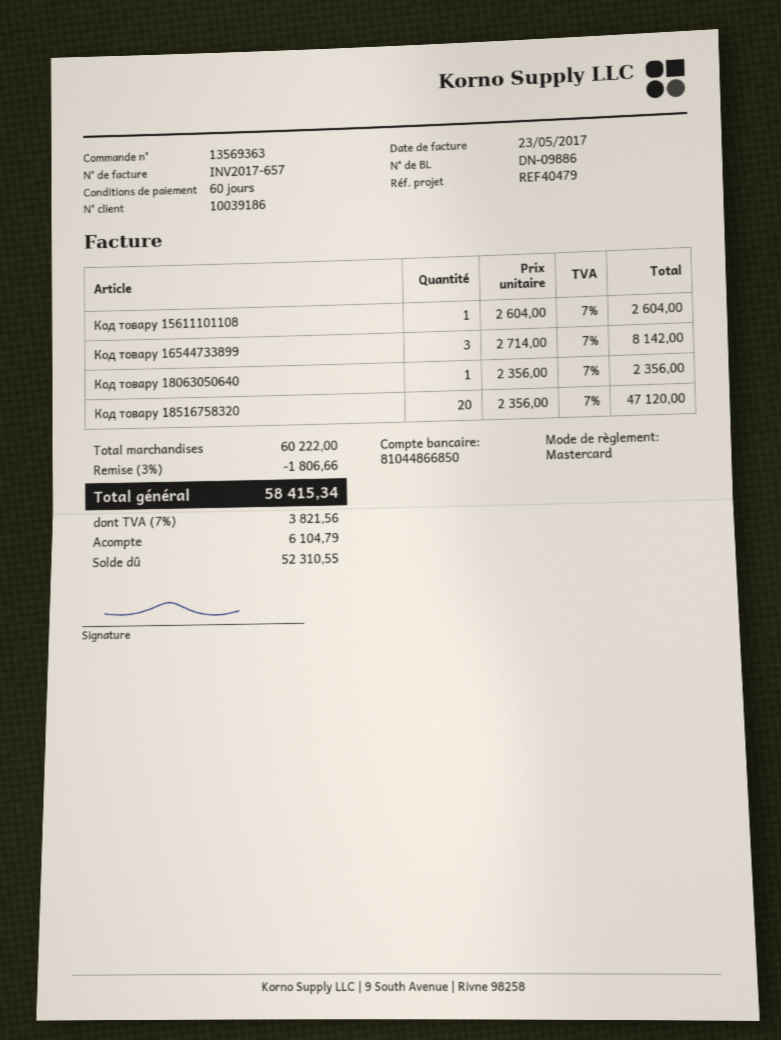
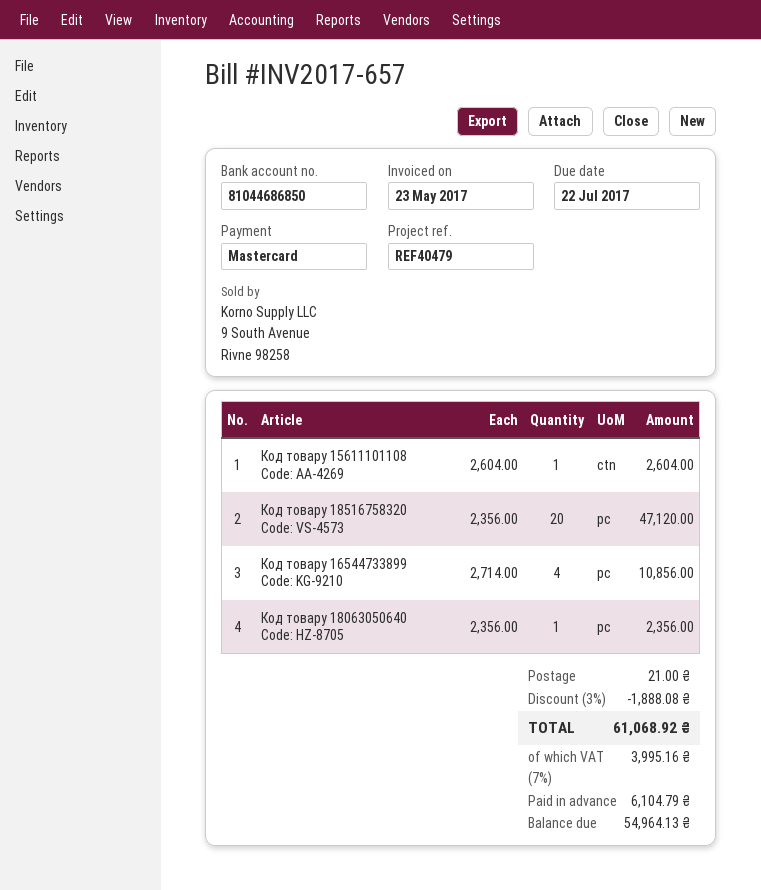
bank account: 81044866850 -> 81044686850
Код товару 16544733899: 3 x 2714.00 = 8142.00 -> 4 x 2714.00 = 10856.00
discount: 3% = 1806.66 -> 3% = 1888.08
shipping: none -> 21.00
tax: 7% = 3821.56 -> 7% = 3995.16
total: 58415.34 -> 61068.92
balance: 52310.55 -> 54964.13

